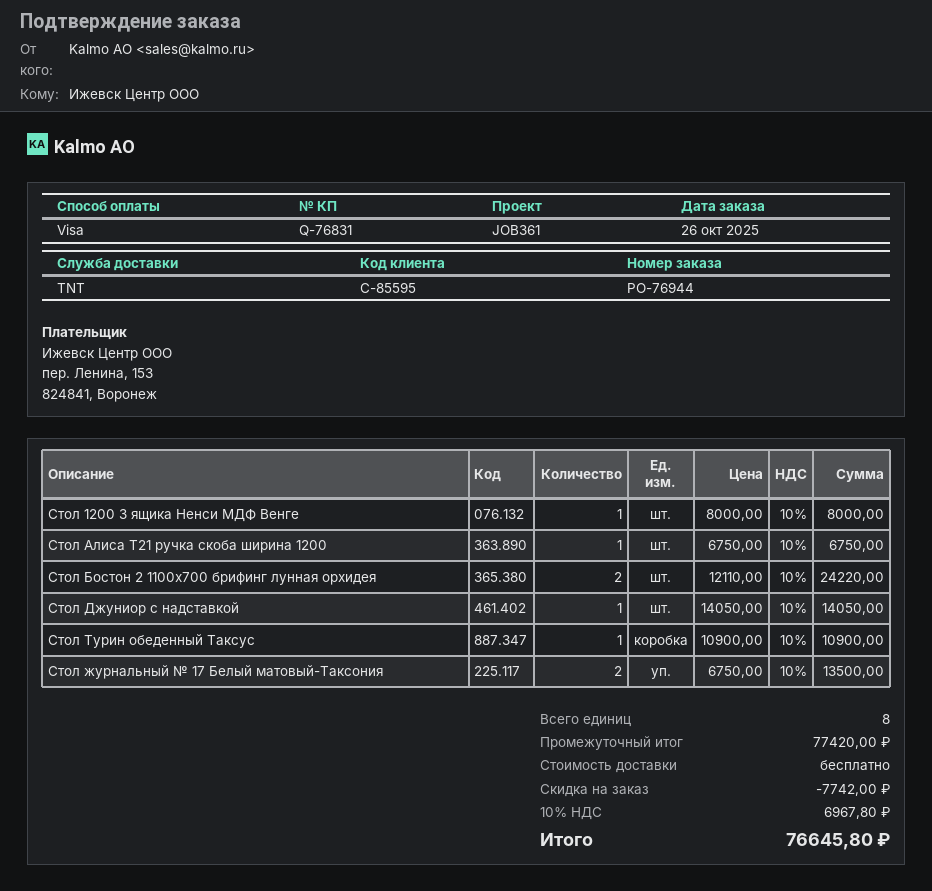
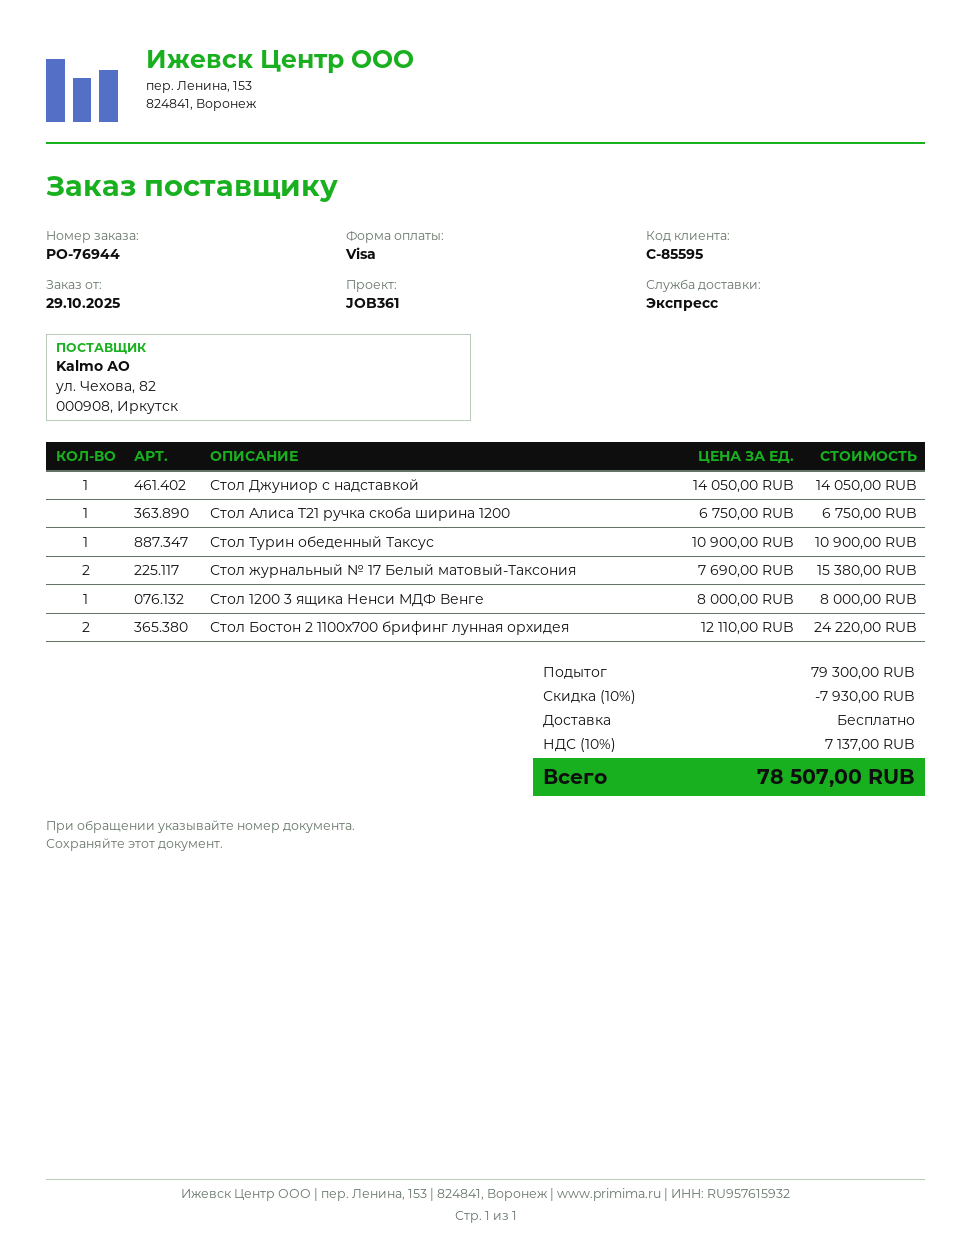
order date: 2025-10-26 -> 2025-10-29
shipping method: TNT -> express
Стол журнальный № 17 Белый матовый-Таксония: 2 x 6750.00 = 13500.00 -> 2 x 7690.00 = 15380.00
subtotal: 77420.00 -> 79300.00
discount: 7742.00 -> 7930.00
tax: 10% = 6967.80 -> 10% = 7137.00
total: 76645.80 -> 78507.00

